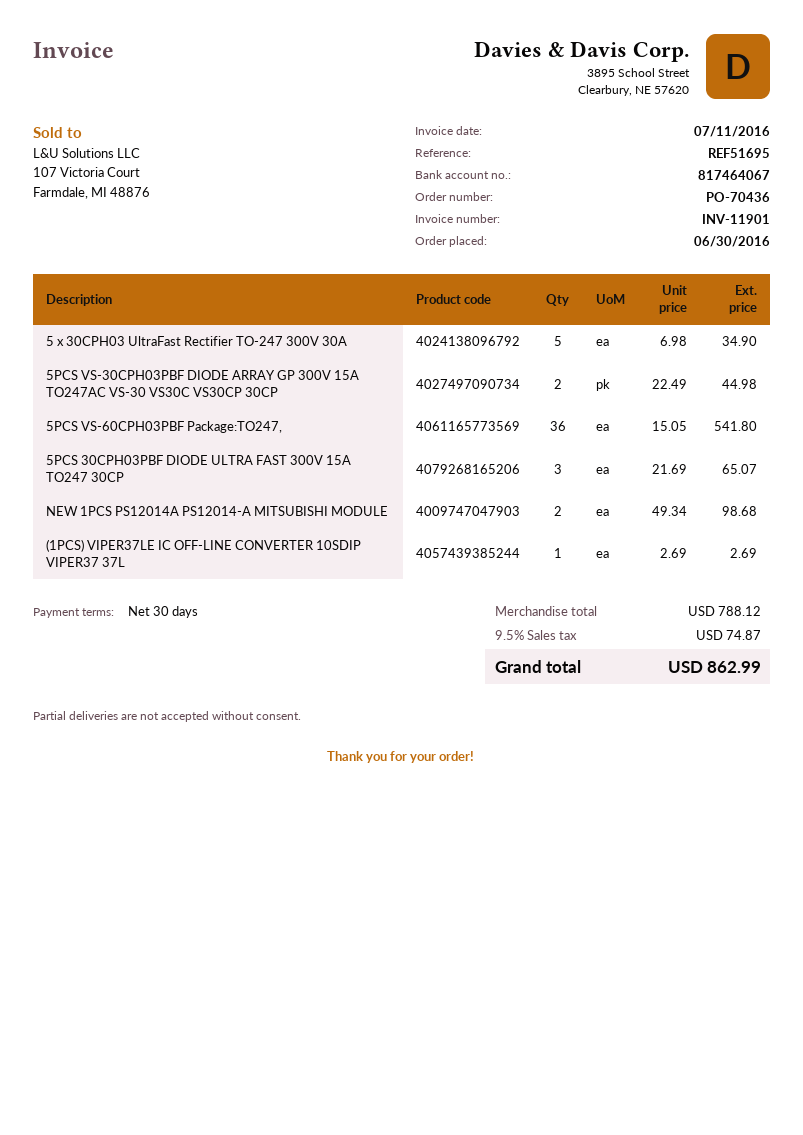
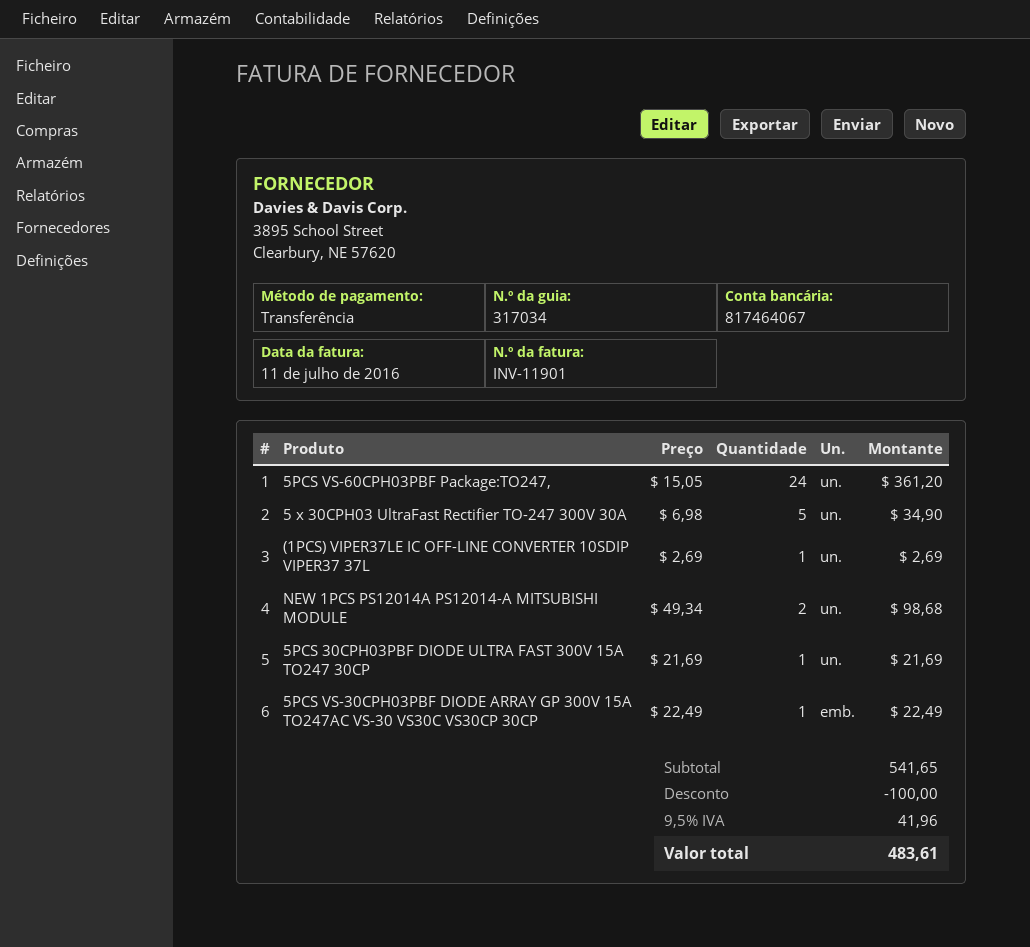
5PCS VS-30CPH03PBF DIODE ARRAY GP 300V 15A TO247AC VS-30 VS30C VS30CP 30CP: 2 x 22.49 = 44.98 -> 1 x 22.49 = 22.49
5PCS VS-60CPH03PBF Package:TO247,: 36 x 15.05 = 541.80 -> 24 x 15.05 = 361.20
5PCS 30CPH03PBF DIODE ULTRA FAST 300V 15A TO247 30CP: 3 x 21.69 = 65.07 -> 1 x 21.69 = 21.69
subtotal: 788.12 -> 541.65
discount: none -> 100.00
tax: 9.5% = 74.87 -> 9.5% = 41.96
total: 862.99 -> 483.61

